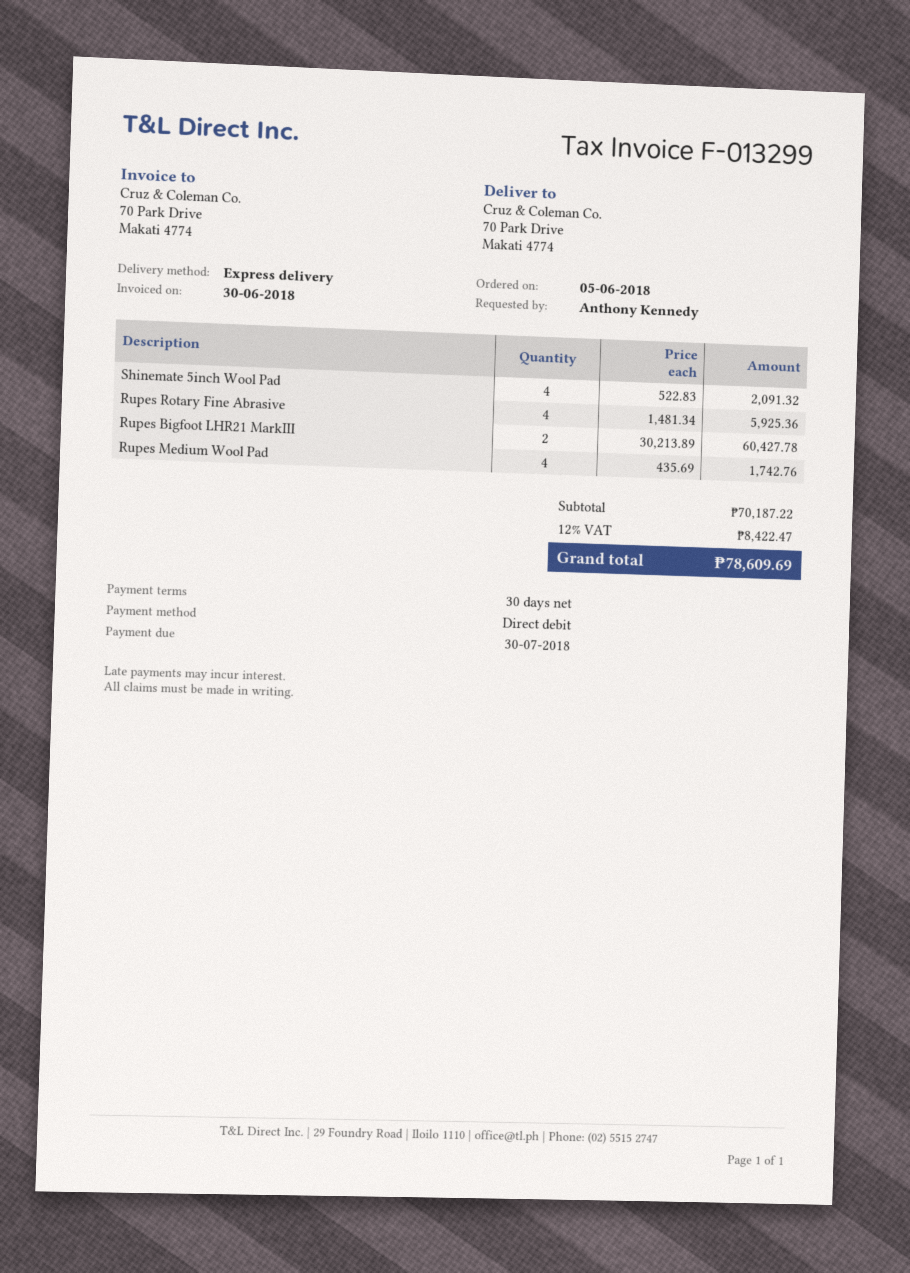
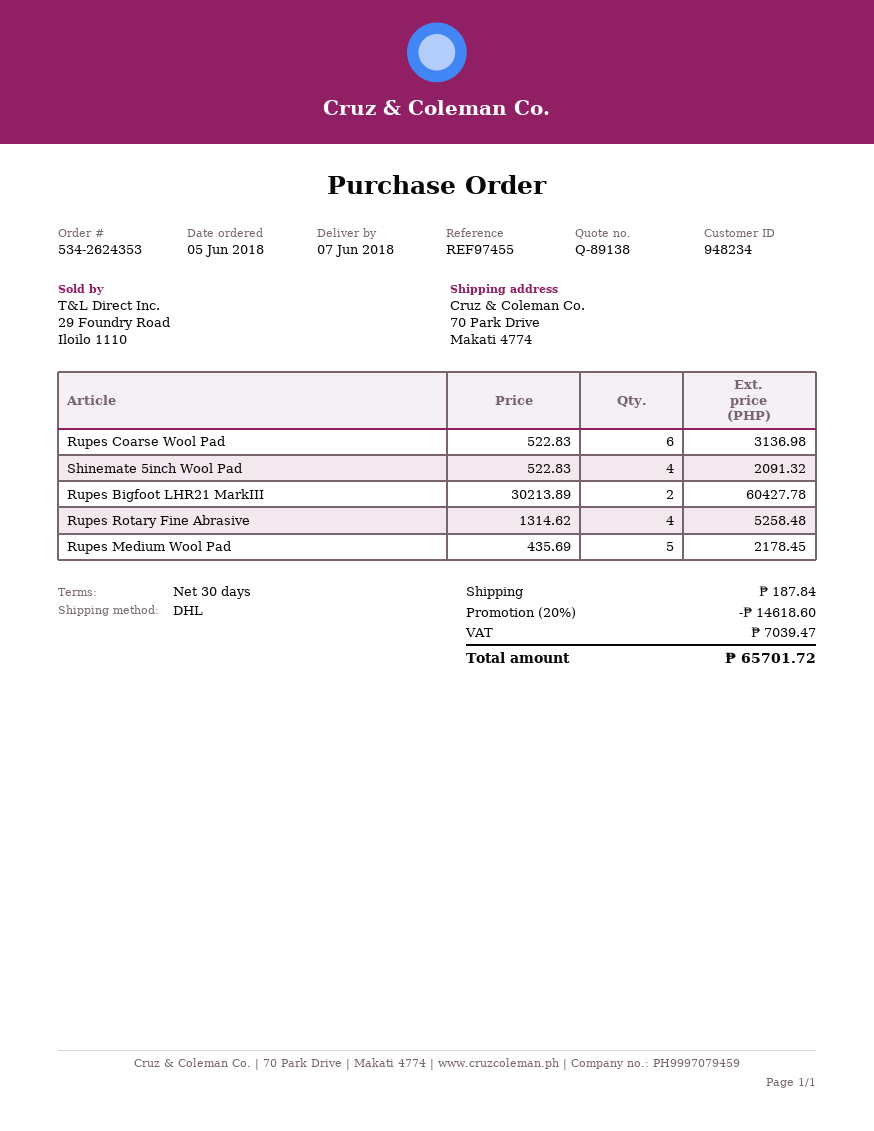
shipping method: express -> DHL
Rupes Rotary Fine Abrasive: 4 x 1481.34 = 5925.36 -> 4 x 1314.62 = 5258.48
Rupes Medium Wool Pad: 4 x 435.69 = 1742.76 -> 5 x 435.69 = 2178.45
Rupes Coarse Wool Pad: none -> 6 x 522.83 = 3136.98
discount: none -> 20% = 14618.60
shipping: none -> 187.84
tax: 8422.47 -> 7039.47
total: 78609.69 -> 65701.72

